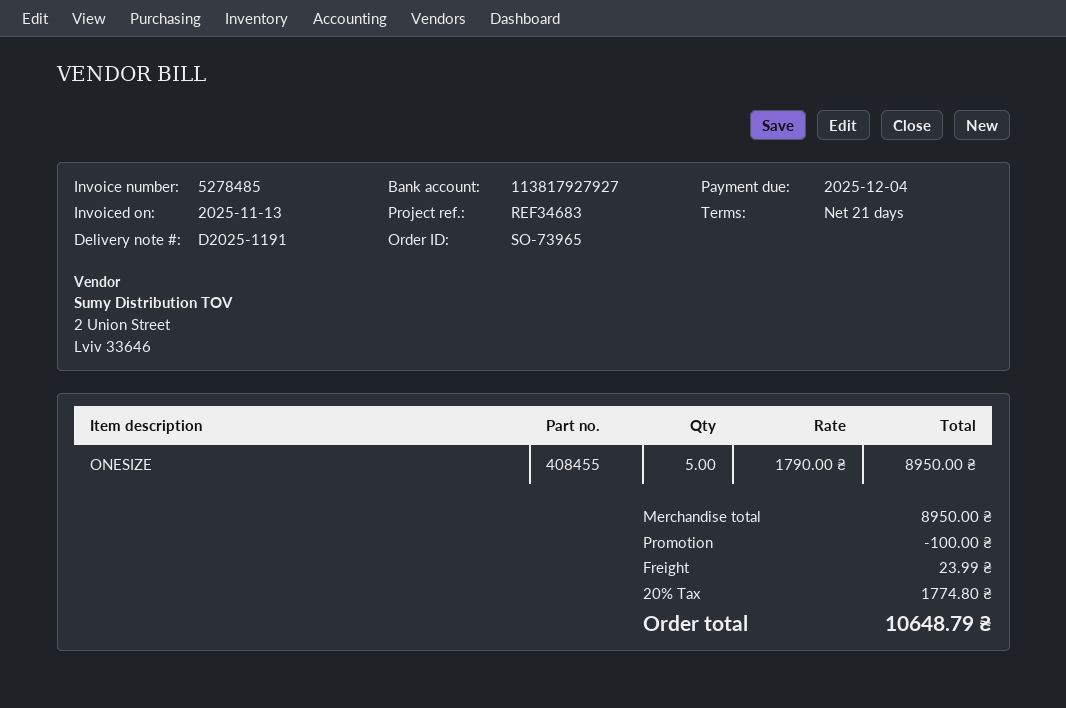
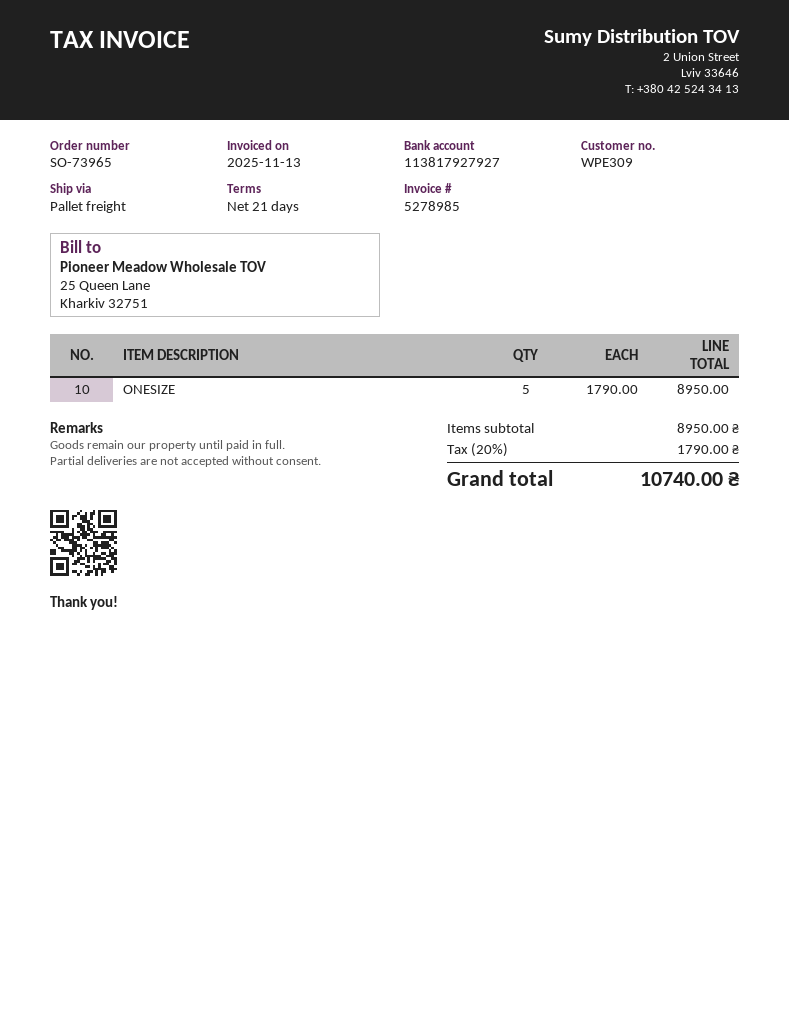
invoice number: 5278485 -> 5278985
discount: 100.00 -> none
shipping: 23.99 -> none
tax: 20% = 1774.80 -> 20% = 1790.00
total: 10648.79 -> 10740.00

